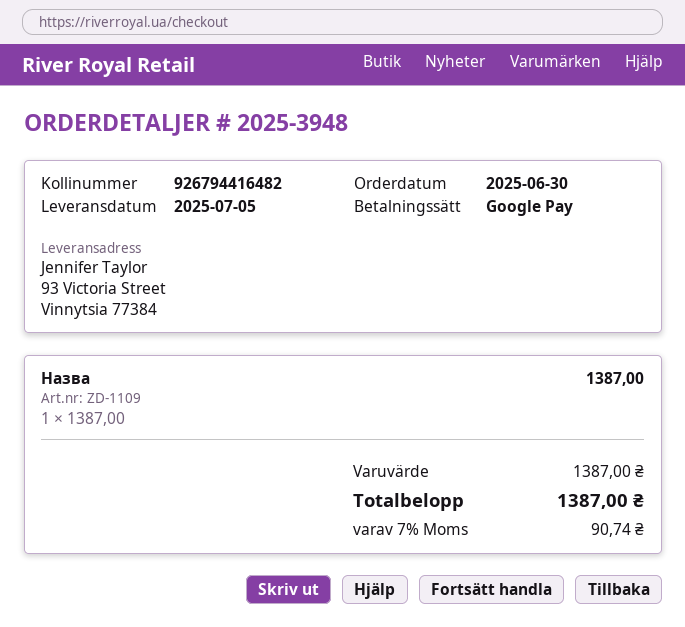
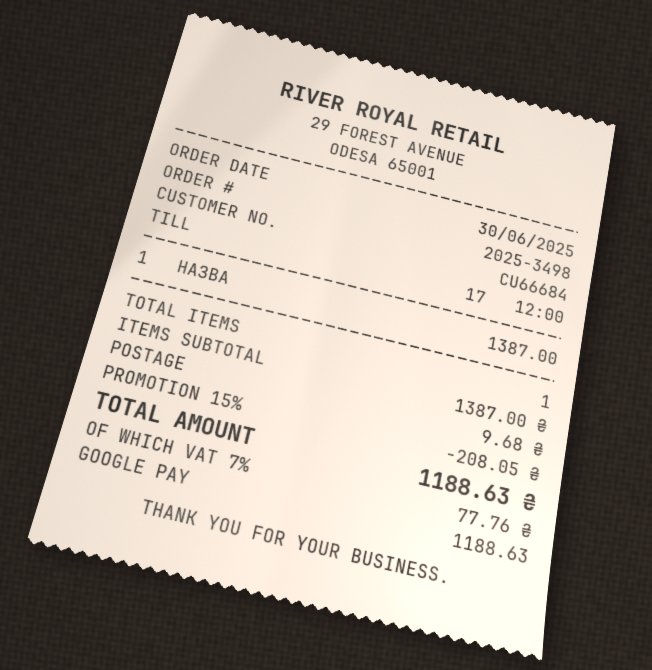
order number: 2025-3948 -> 2025-3498
discount: none -> 15% = 208.05
shipping: none -> 9.68
tax: 7% = 90.74 -> 7% = 77.76
total: 1387.00 -> 1188.63

